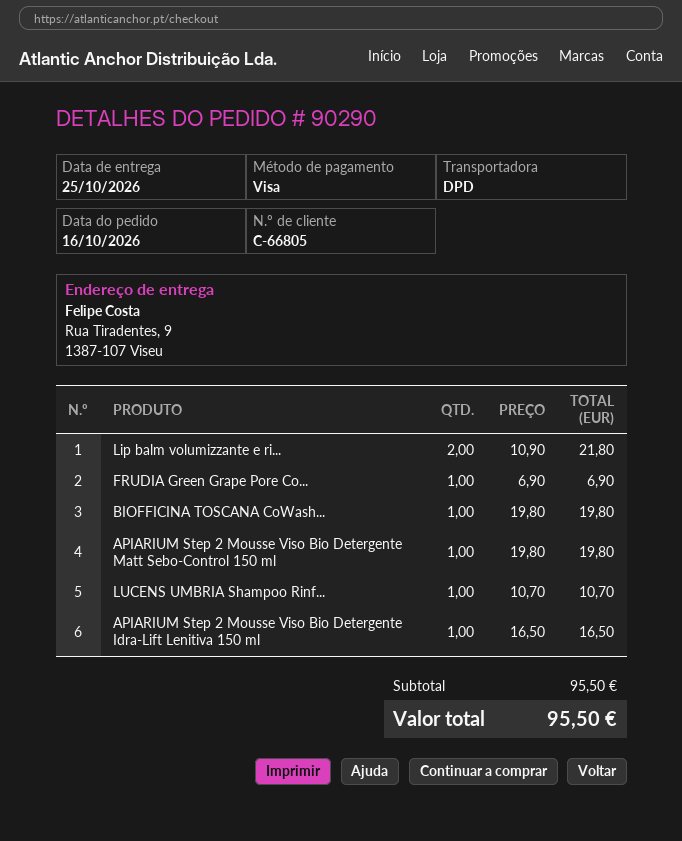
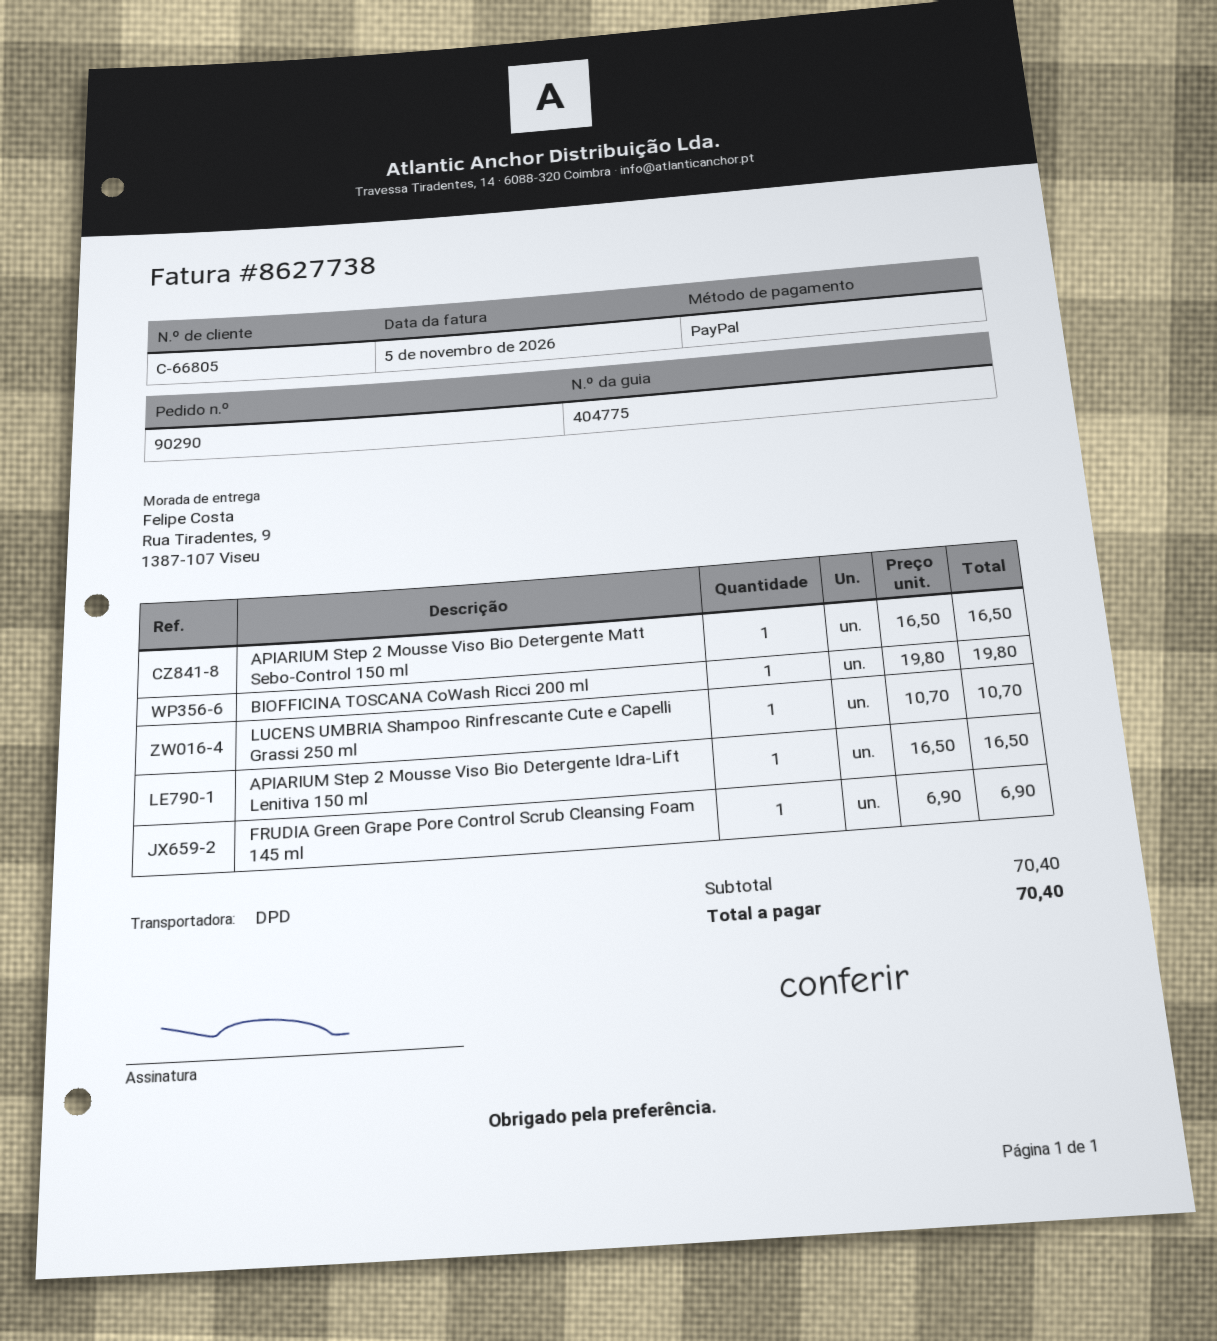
payment method: Visa -> PayPal
Lip balm volumizzante e ri...: 2 x 10.90 = 21.80 -> none
APIARIUM Step 2 Mousse Viso Bio Detergente Matt Sebo-Control 150 ml: 1 x 19.80 = 19.80 -> 1 x 16.50 = 16.50
subtotal: 95.50 -> 70.40
total: 95.50 -> 70.40

